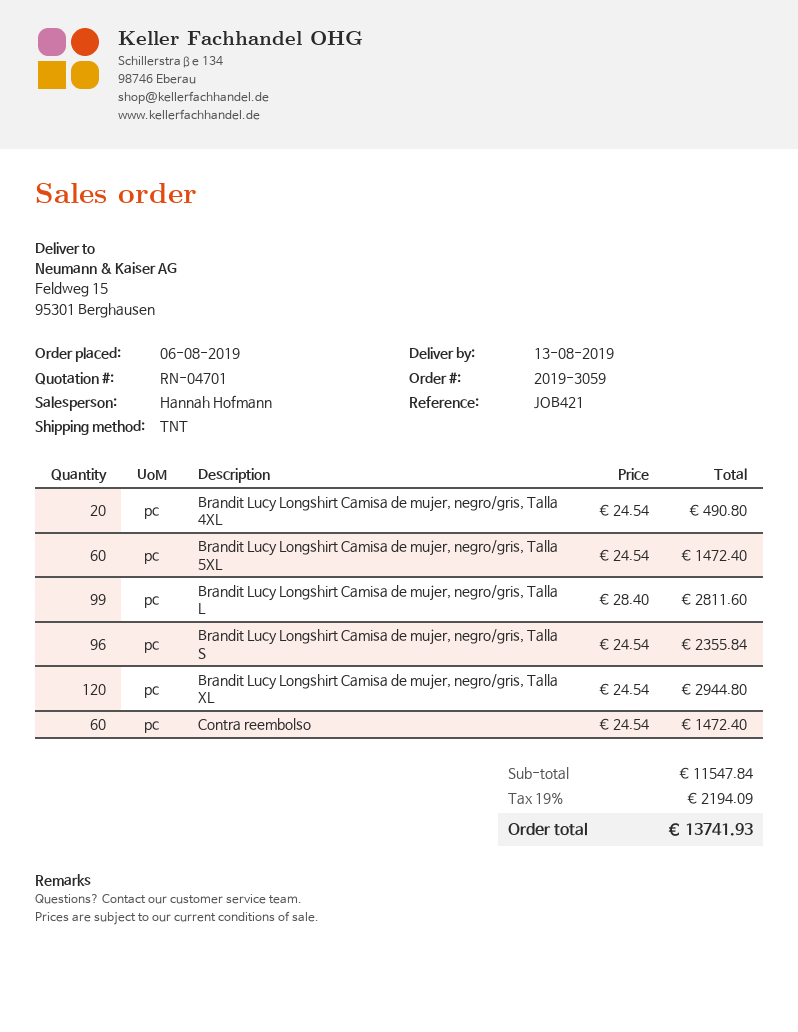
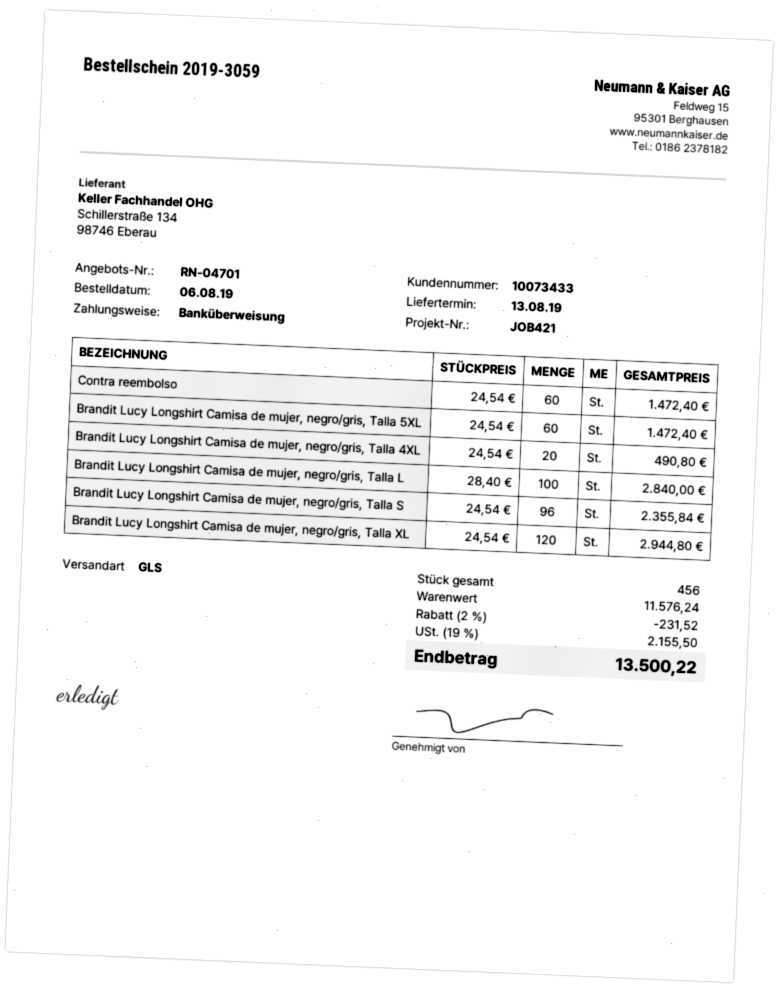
shipping method: TNT -> GLS
Brandit Lucy Longshirt Camisa de mujer, negro/gris, Talla L: 99 x 28.40 = 2811.60 -> 100 x 28.40 = 2840.00
subtotal: 11547.84 -> 11576.24
discount: none -> 2% = 231.52
tax: 19% = 2194.09 -> 19% = 2155.50
total: 13741.93 -> 13500.22

